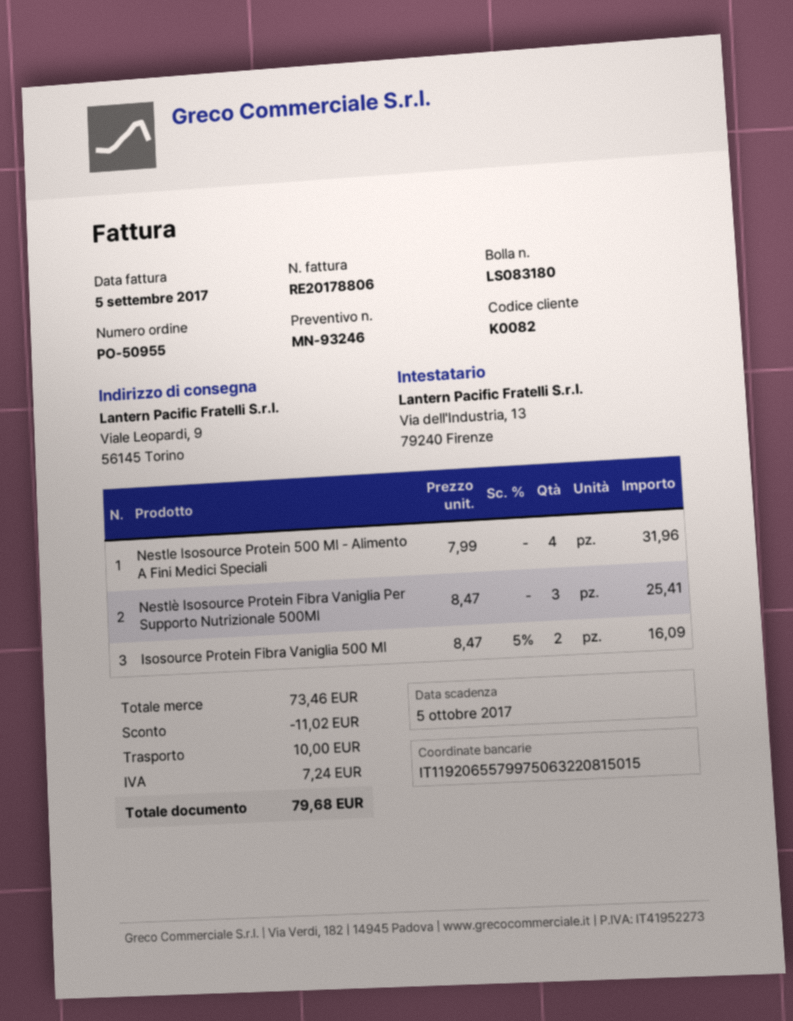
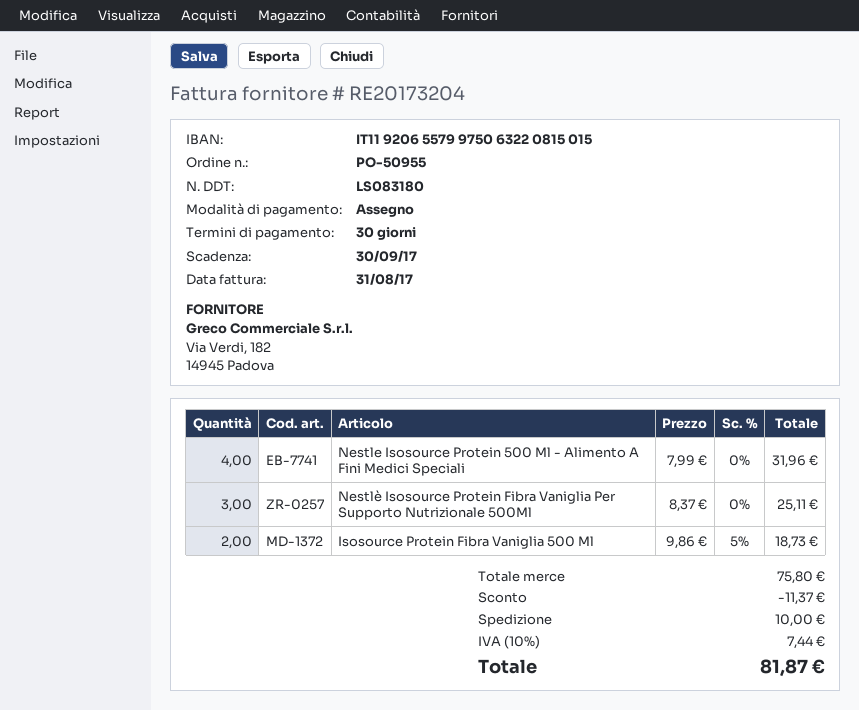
invoice number: RE20178806 -> RE20173204
invoice date: 2017-09-05 -> 2017-08-31
due date: 2017-10-05 -> 2017-09-30
Nestlè Isosource Protein Fibra Vaniglia Per Supporto Nutrizionale 500Ml: 3 x 8.47 = 25.41 -> 3 x 8.37 = 25.11
Isosource Protein Fibra Vaniglia 500 Ml: 2 x 8.47 - 5% = 16.09 -> 2 x 9.86 - 5% = 18.73
subtotal: 73.46 -> 75.80
discount: 11.02 -> 11.37
tax: 7.24 -> 7.44
total: 79.68 -> 81.87

